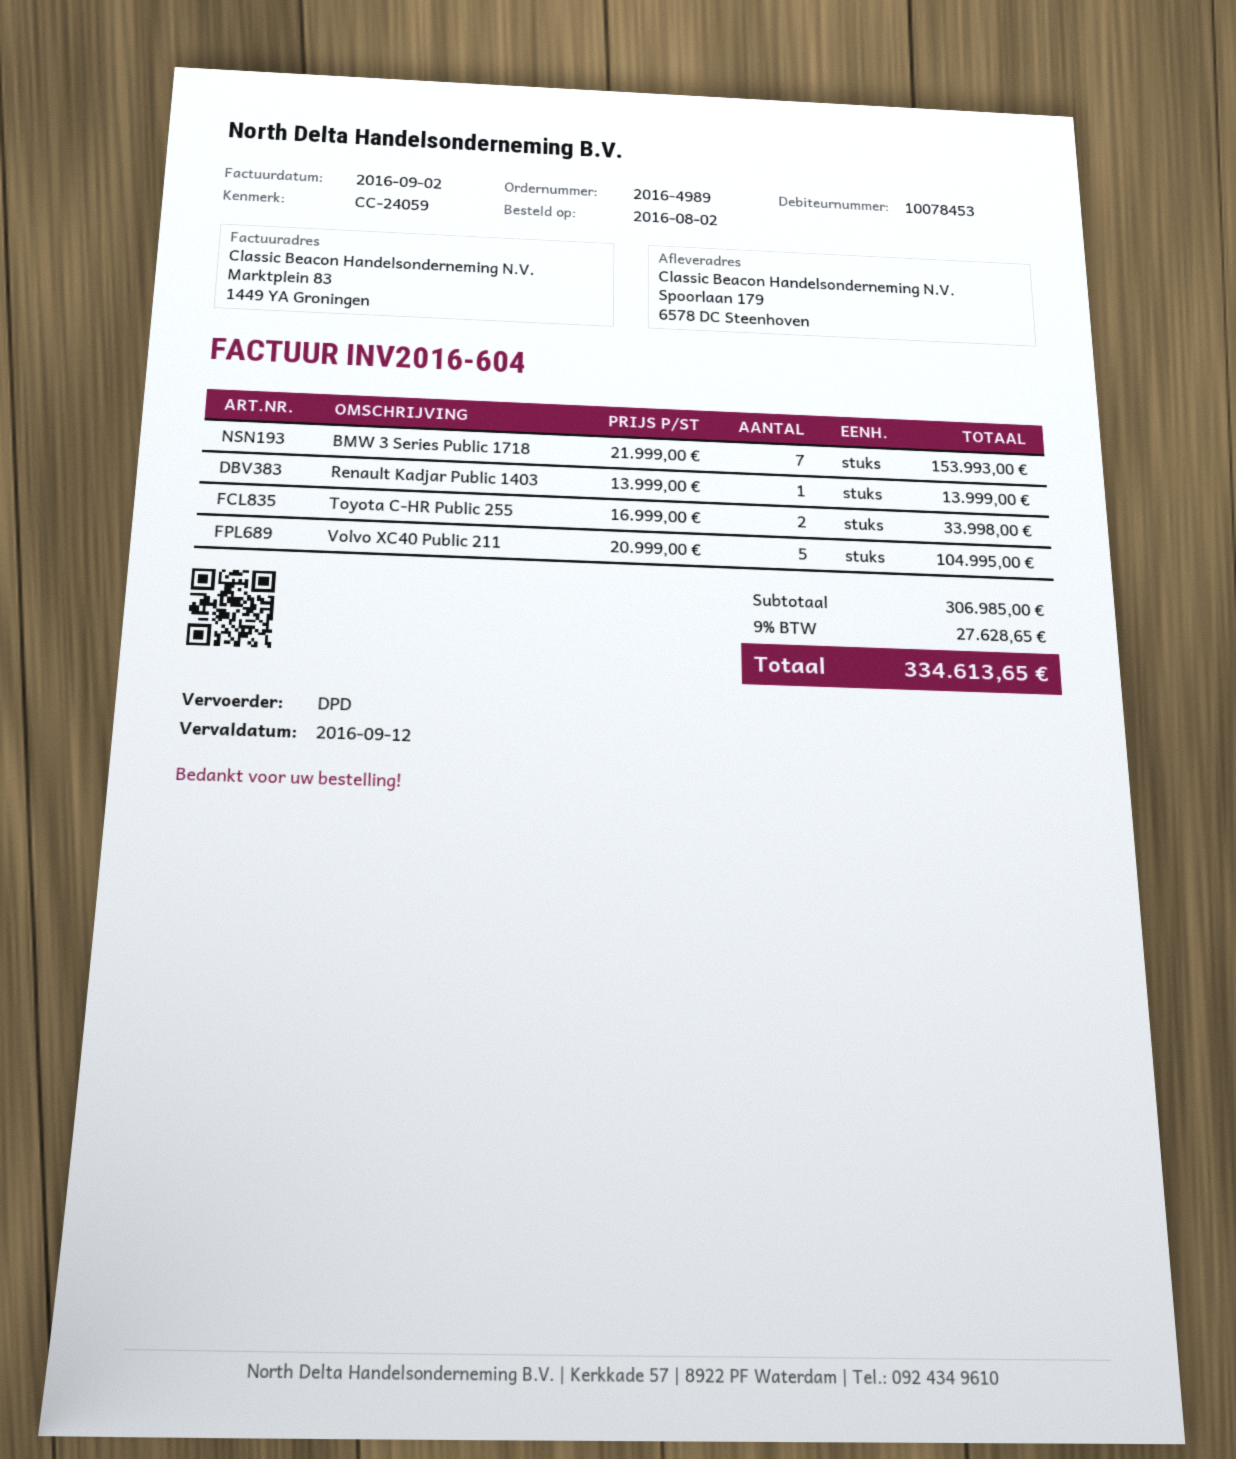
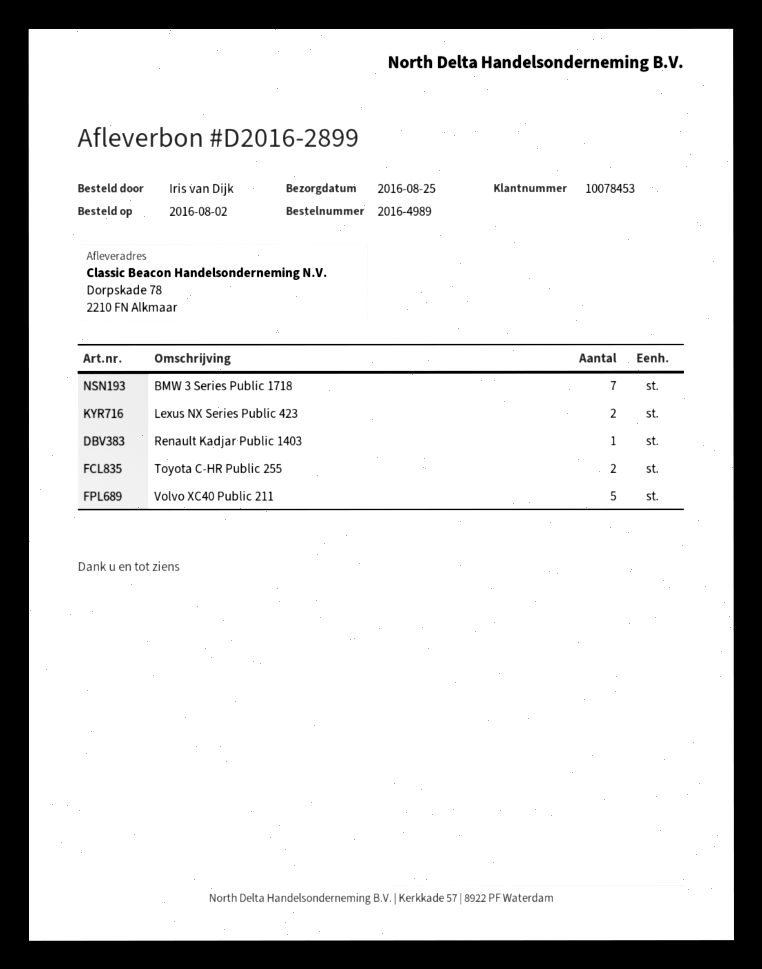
ship to: Spoorlaan 179, 6578 DC Steenhoven -> Dorpskade 78, 2210 FN Alkmaar
Lexus NX Series Public 423: none -> 2

